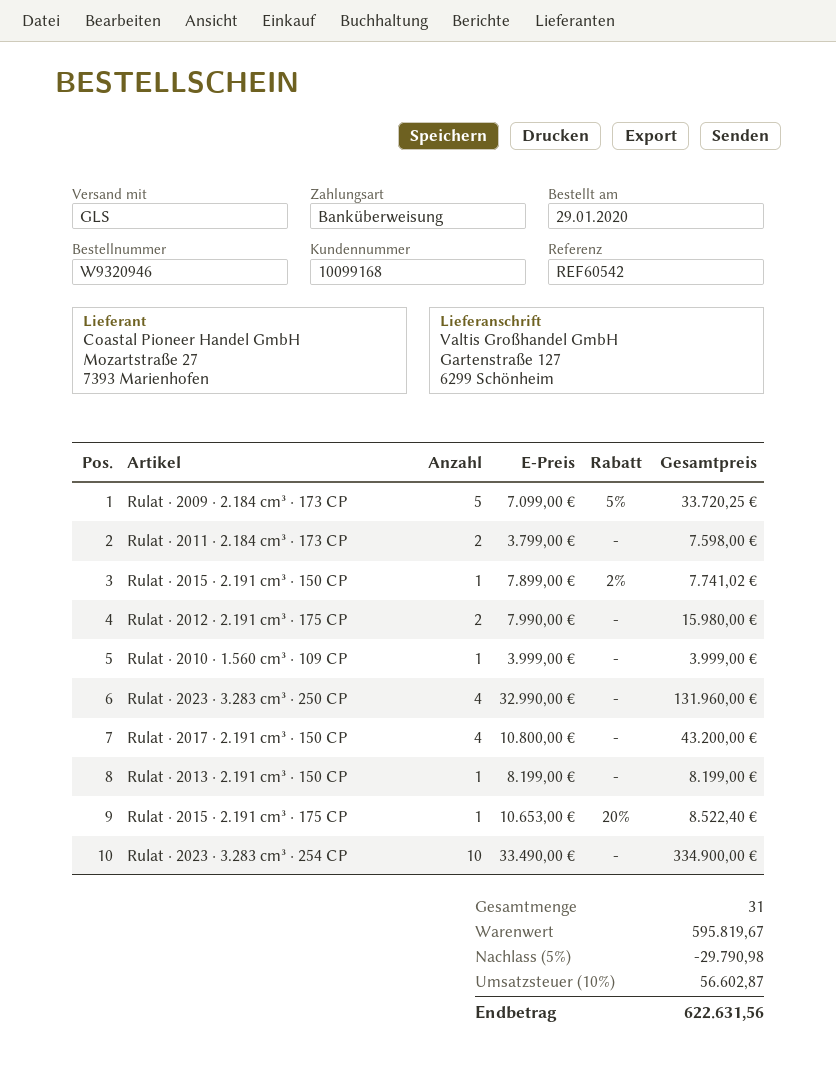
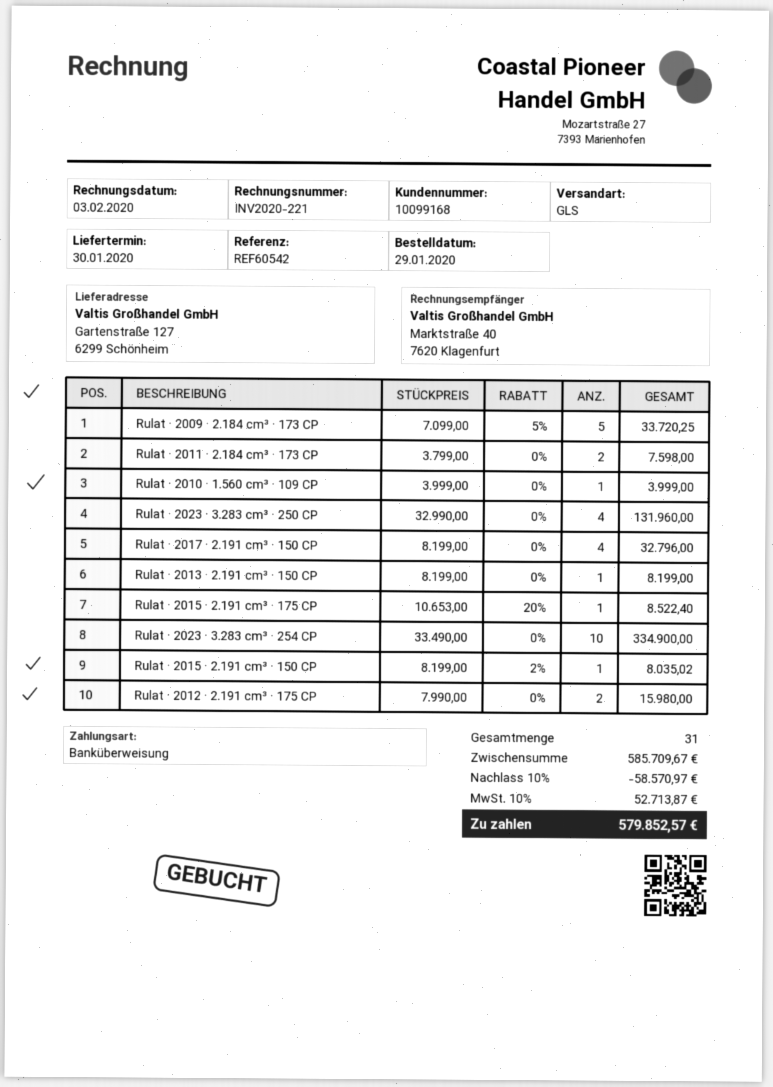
Rulat · 2015 · 2.191 cm³ · 150 CP: 1 x 7899.00 - 2% = 7741.02 -> 1 x 8199.00 - 2% = 8035.02
Rulat · 2017 · 2.191 cm³ · 150 CP: 4 x 10800.00 = 43200.00 -> 4 x 8199.00 = 32796.00
subtotal: 595819.67 -> 585709.67
discount: 5% = 29790.98 -> 10% = 58570.97
tax: 10% = 56602.87 -> 10% = 52713.87
total: 622631.56 -> 579852.57

